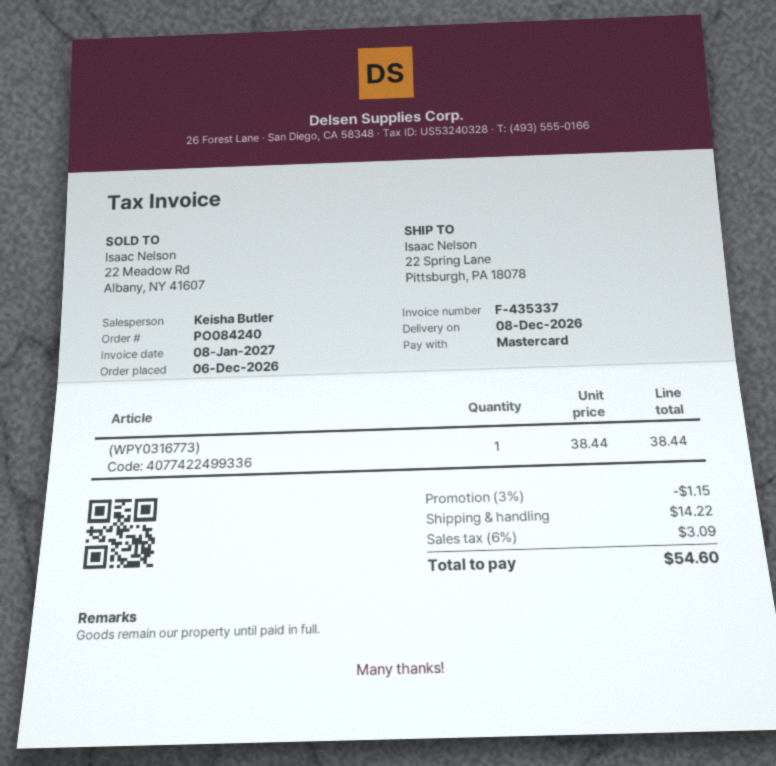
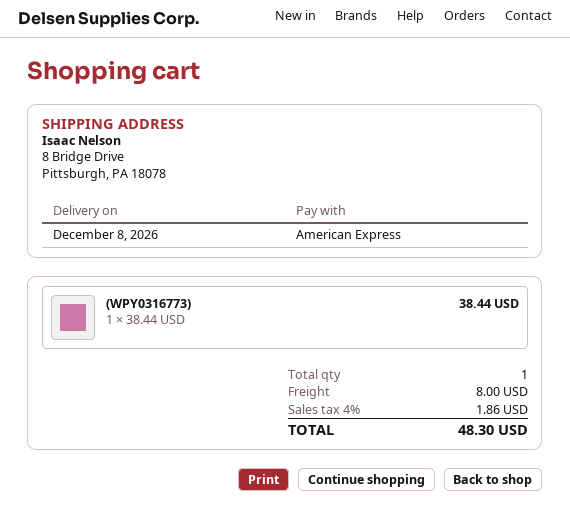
payment method: Mastercard -> American Express
ship to: 22 Spring Lane, Pittsburgh, PA 18078 -> 8 Bridge Drive, Pittsburgh, PA 18078
discount: 3% = 1.15 -> none
shipping: 14.22 -> 8.00
tax: 6% = 3.09 -> 4% = 1.86
total: 54.60 -> 48.30

